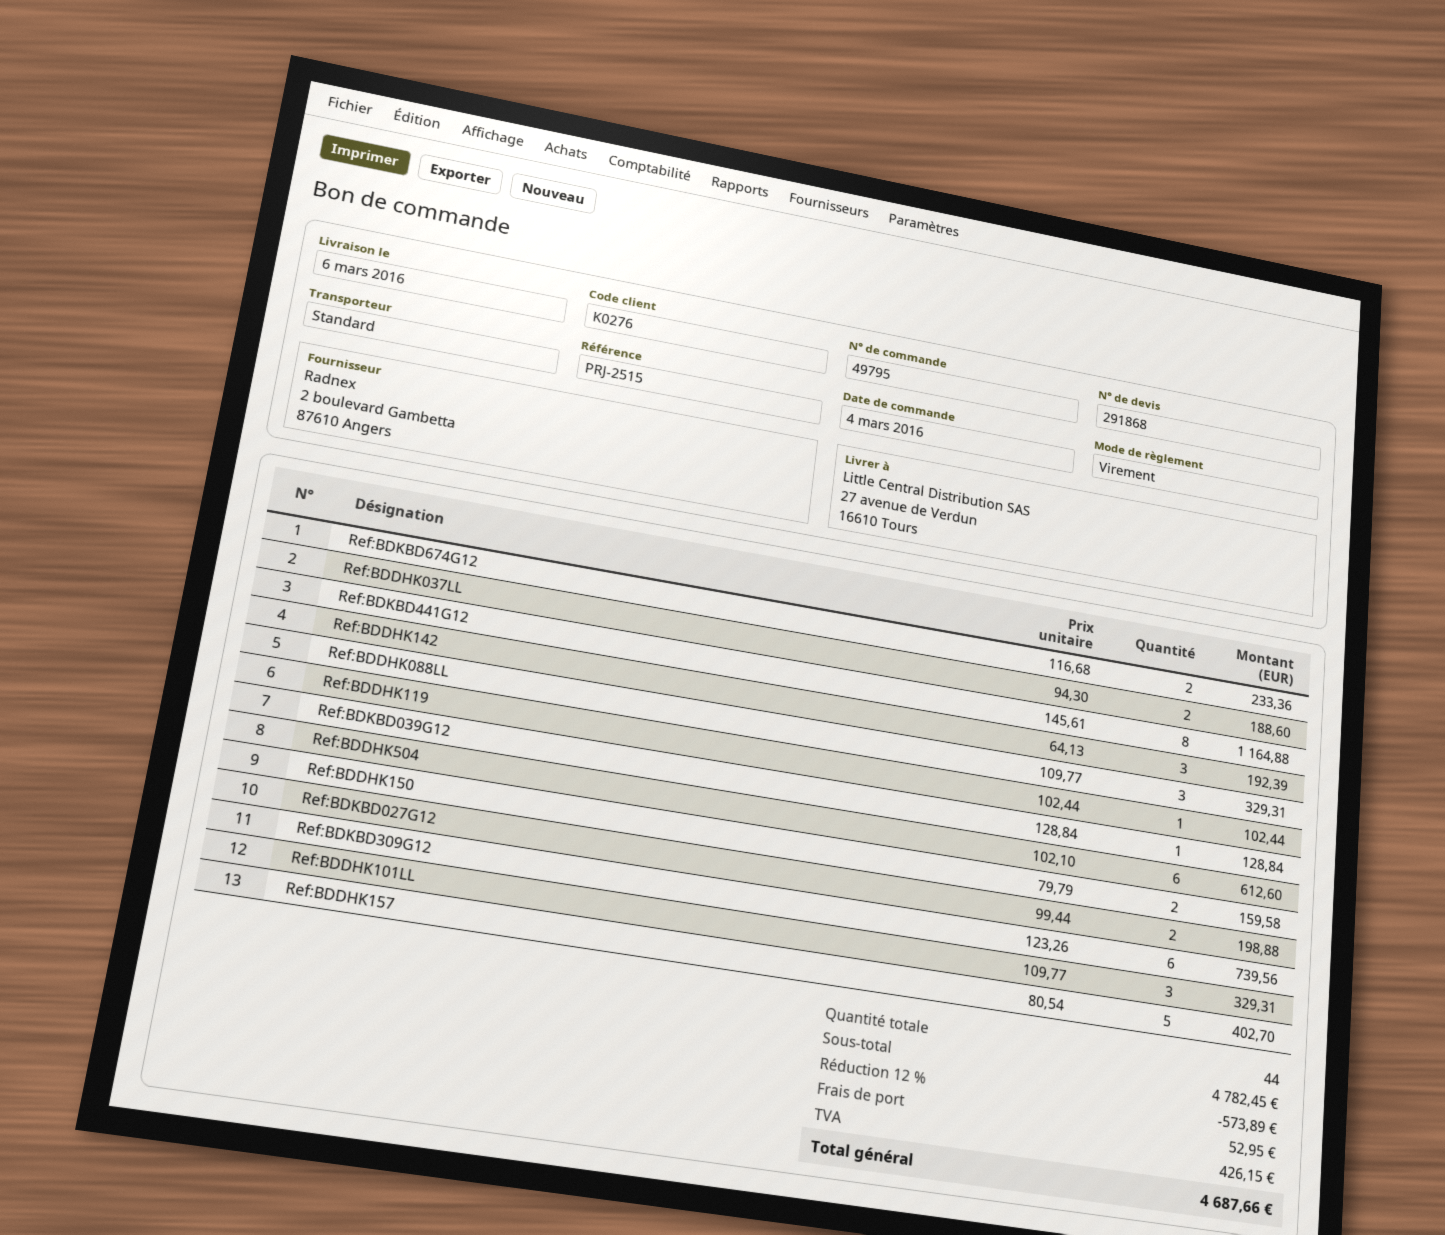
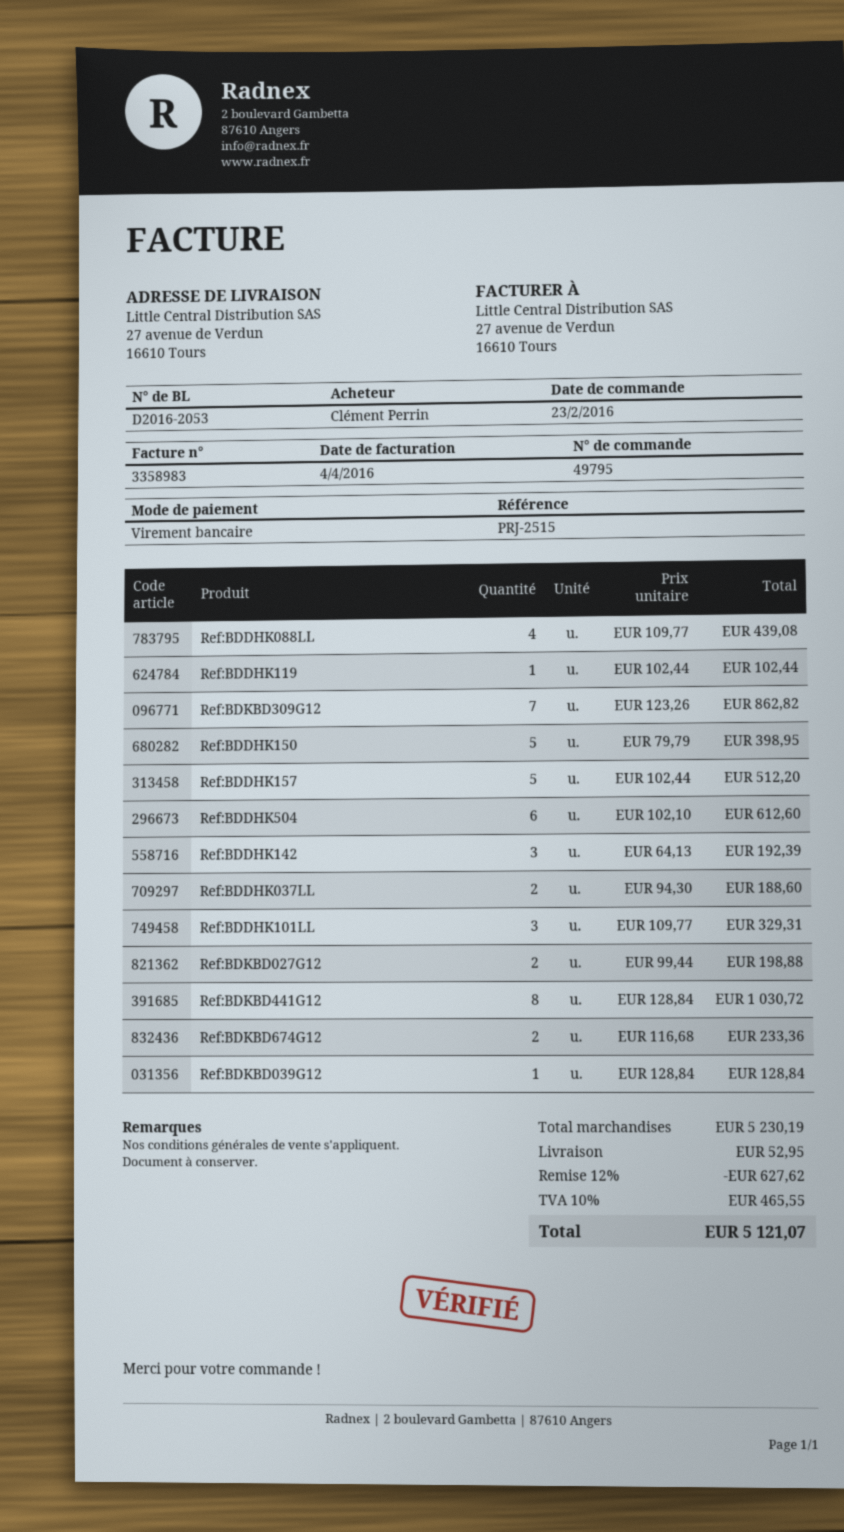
order date: 2016-03-04 -> 2016-02-23
Ref:BDKBD441G12: 8 x 145.61 = 1164.88 -> 8 x 128.84 = 1030.72
Ref:BDDHK088LL: 3 x 109.77 = 329.31 -> 4 x 109.77 = 439.08
Ref:BDDHK150: 2 x 79.79 = 159.58 -> 5 x 79.79 = 398.95
Ref:BDKBD309G12: 6 x 123.26 = 739.56 -> 7 x 123.26 = 862.82
Ref:BDDHK157: 5 x 80.54 = 402.70 -> 5 x 102.44 = 512.20
subtotal: 4782.45 -> 5230.19
discount: 12% = 573.89 -> 12% = 627.62
tax: 426.15 -> 465.55
total: 4687.66 -> 5121.07

